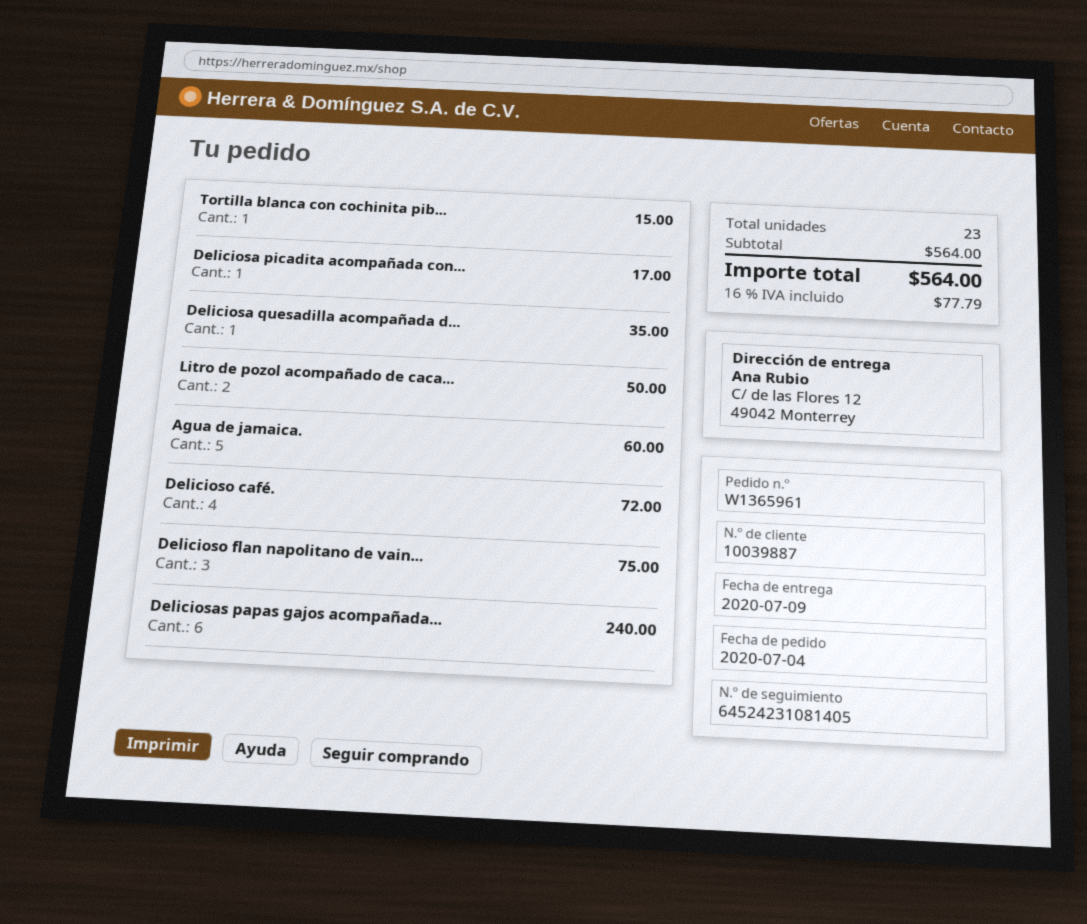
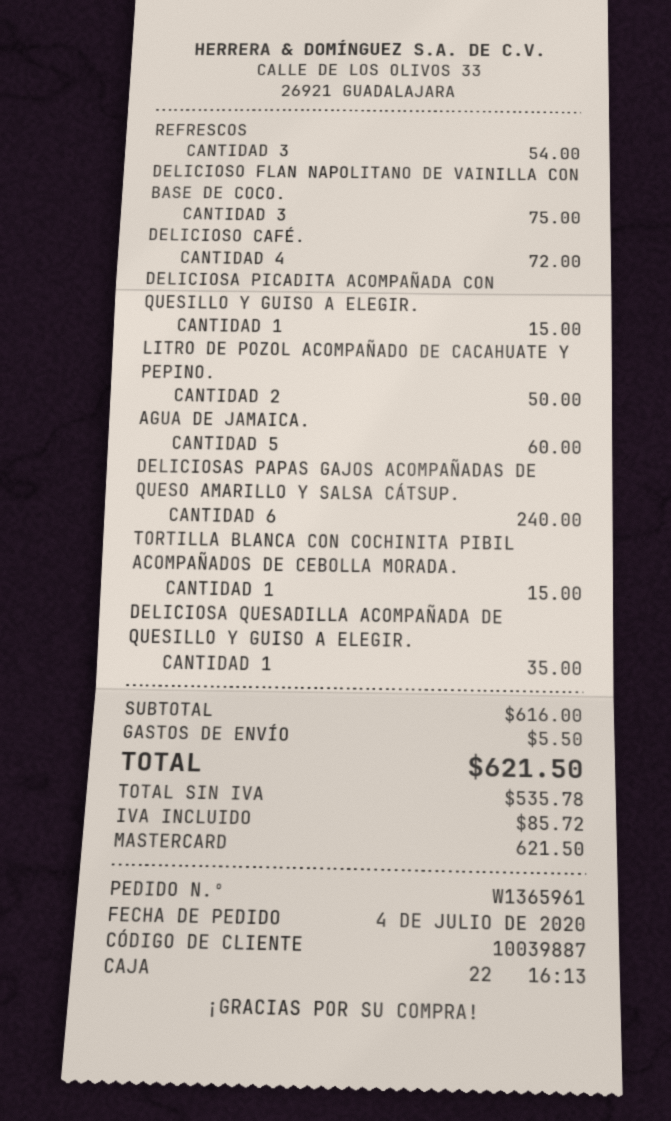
Deliciosa picadita acompañada con...: 1 for 17.00 -> 1 for 15.00
REFRESCOS: none -> 3 for 54.00
subtotal: 564.00 -> 616.00
shipping: none -> 5.50
tax: 77.79 -> 85.72
total: 564.00 -> 621.50

